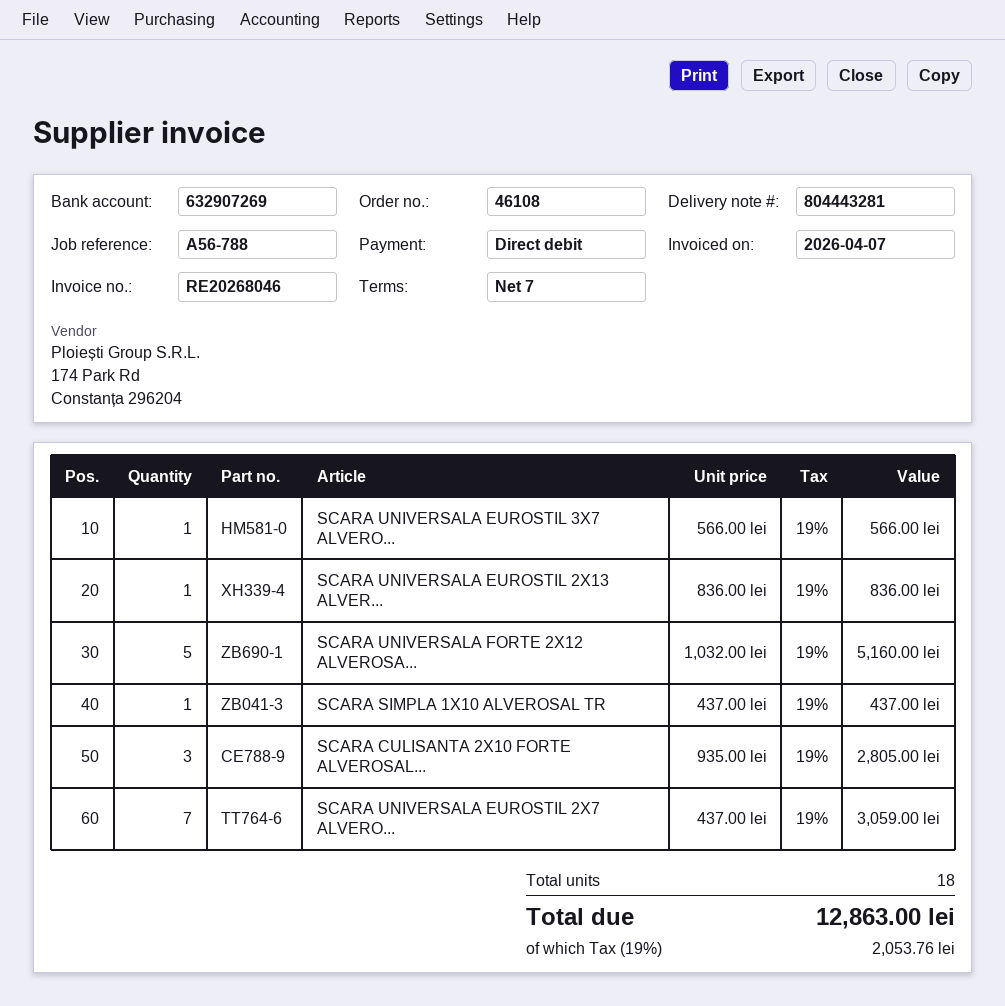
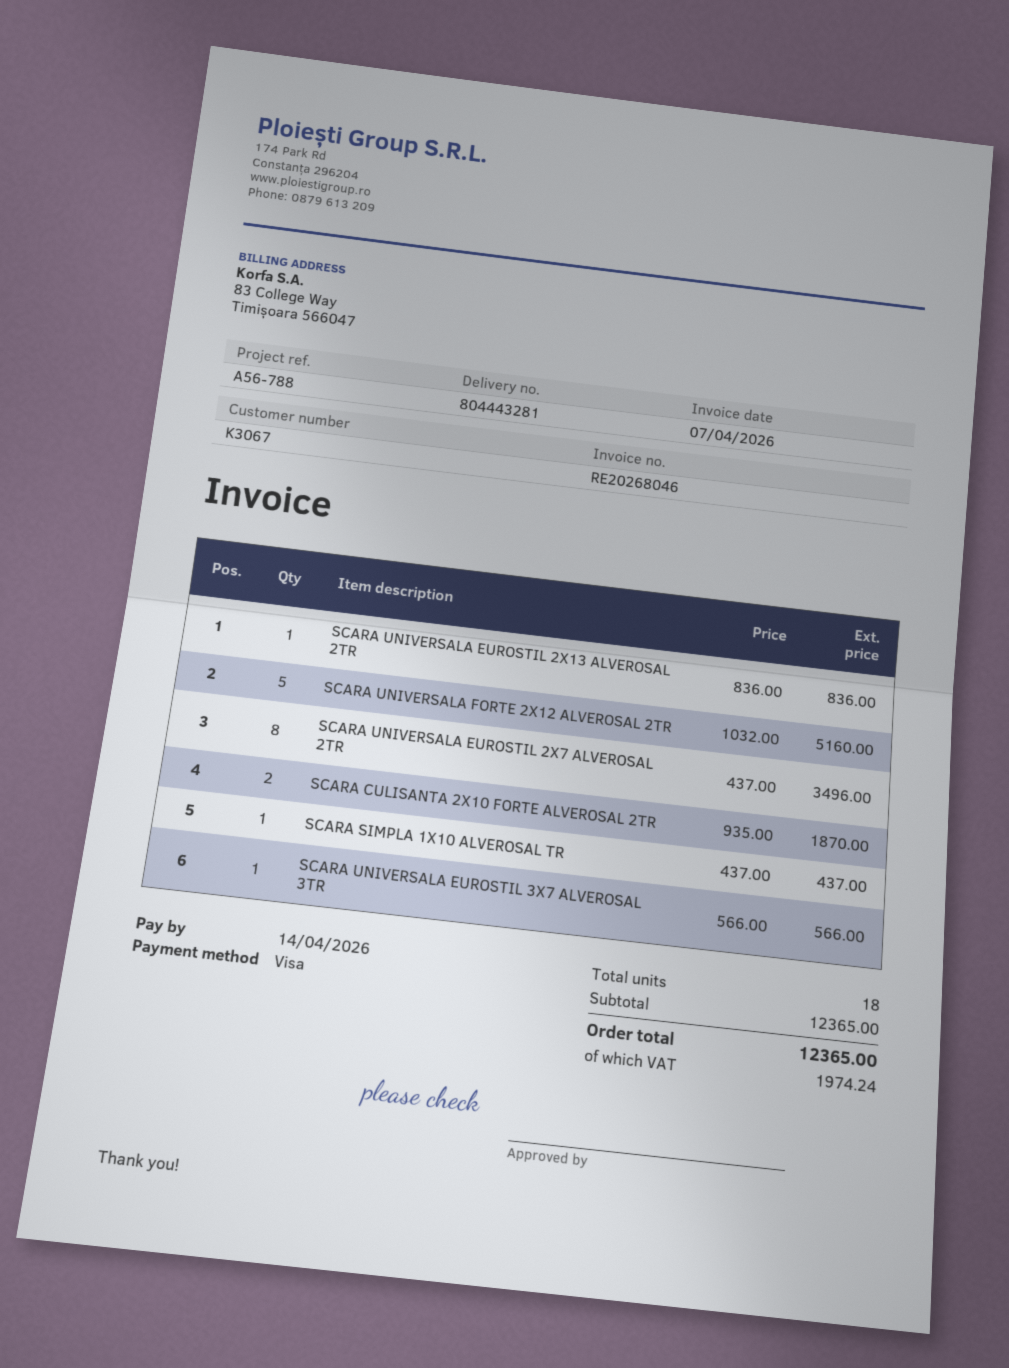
payment method: direct debit -> Visa
SCARA CULISANTA 2X10 FORTE ALVEROSAL...: 3 x 935.00 = 2805.00 -> 2 x 935.00 = 1870.00
SCARA UNIVERSALA EUROSTIL 2X7 ALVERO...: 7 x 437.00 = 3059.00 -> 8 x 437.00 = 3496.00
tax: 2053.76 -> 1974.24
total: 12863.00 -> 12365.00

